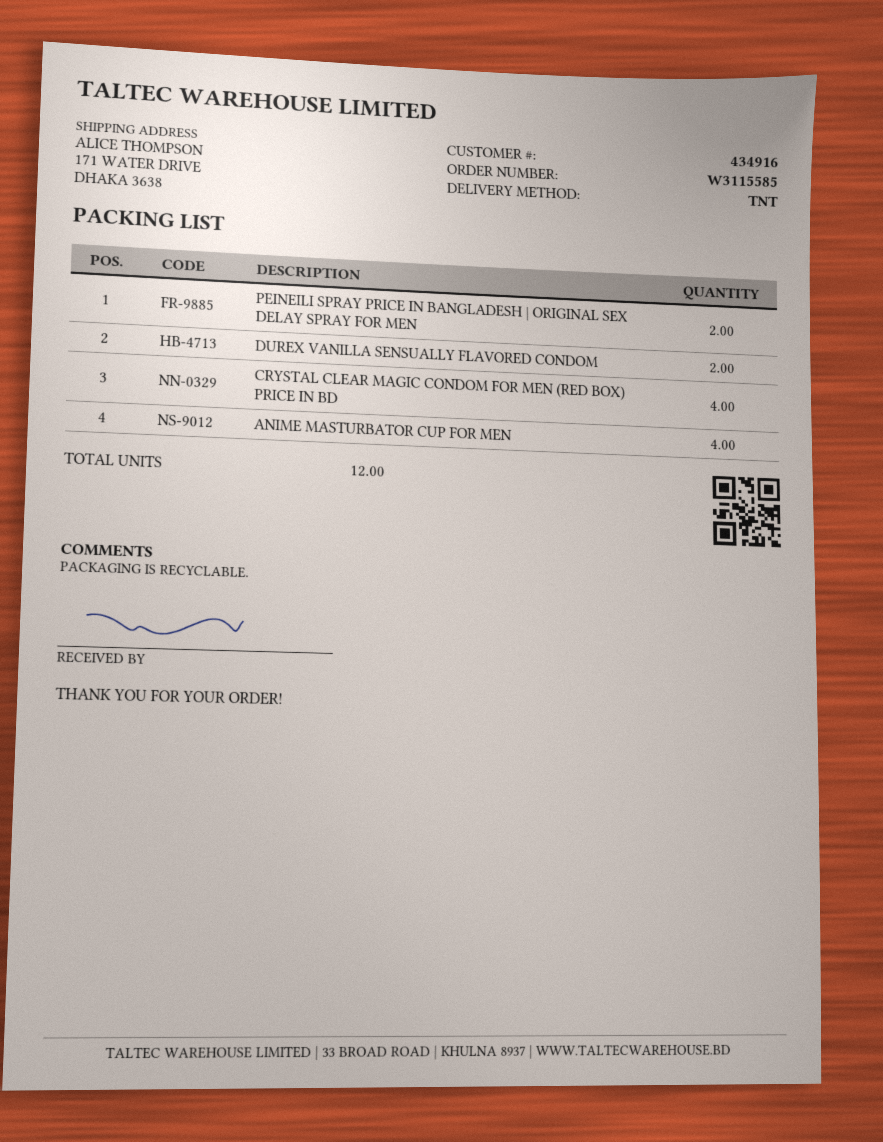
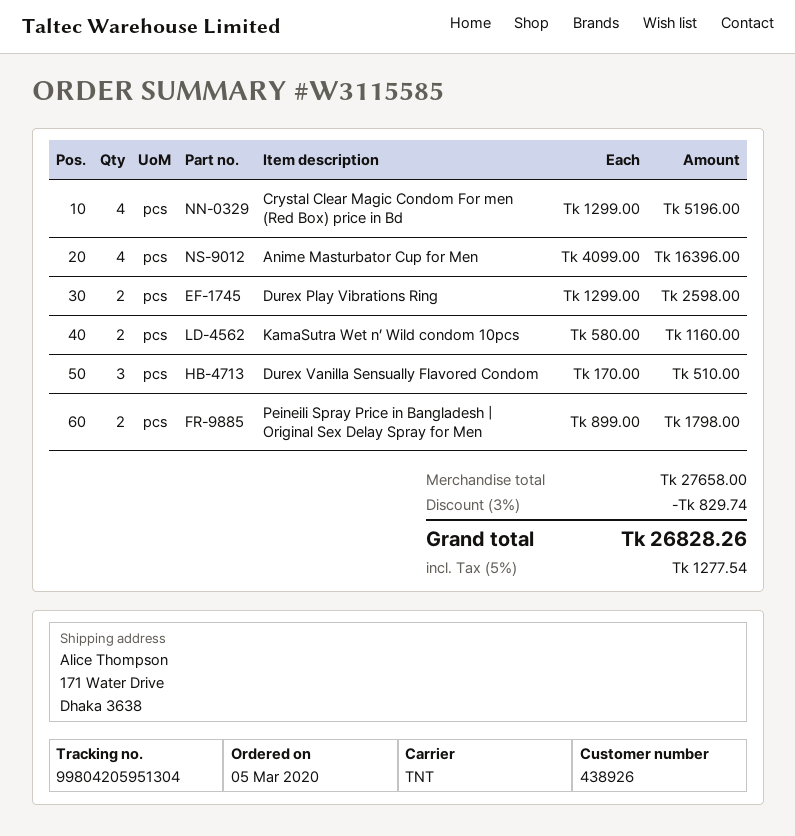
customer number: 434916 -> 438926
DUREX VANILLA SENSUALLY FLAVORED CONDOM: 2 -> 3
Durex Play Vibrations Ring: none -> 2
KamaSutra Wet n’ Wild condom 10pcs: none -> 2

